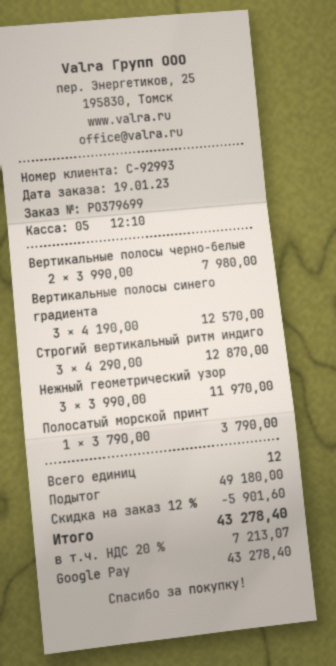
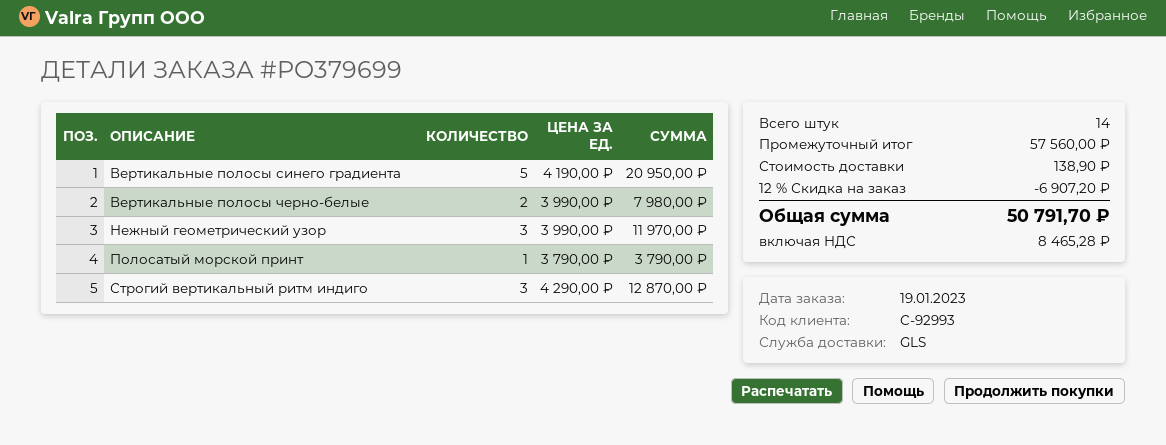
Вертикальные полосы синего градиента: 3 x 4190.00 = 12570.00 -> 5 x 4190.00 = 20950.00
total quantity: 12 -> 14
subtotal: 49180.00 -> 57560.00
discount: 12% = 5901.60 -> 12% = 6907.20
shipping: none -> 138.90
tax: 7213.07 -> 8465.28
total: 43278.40 -> 50791.70

